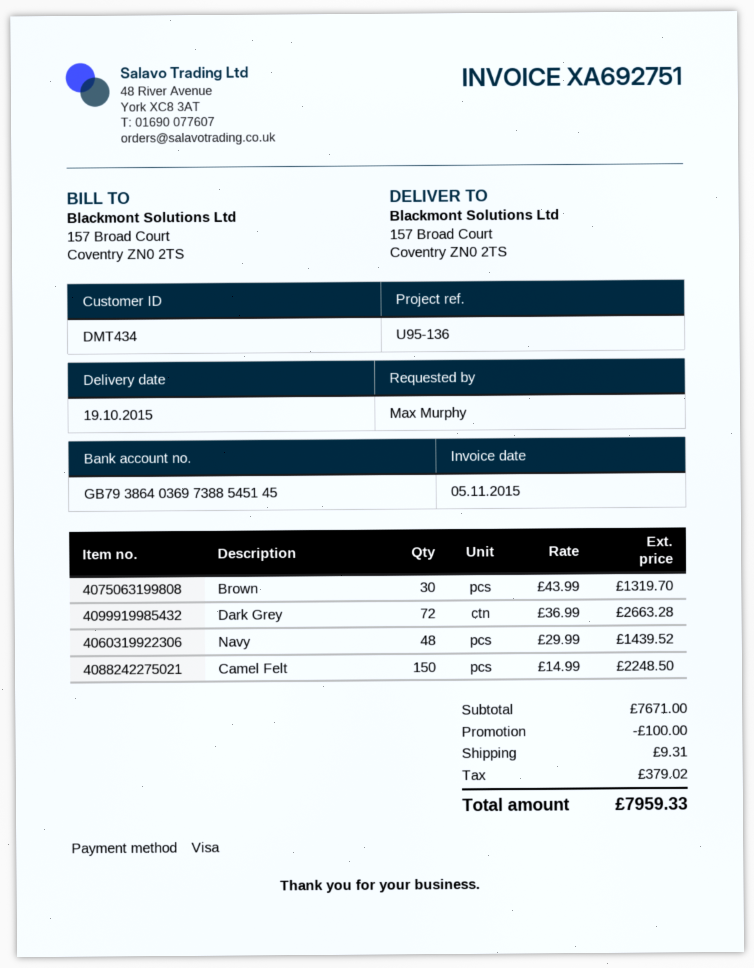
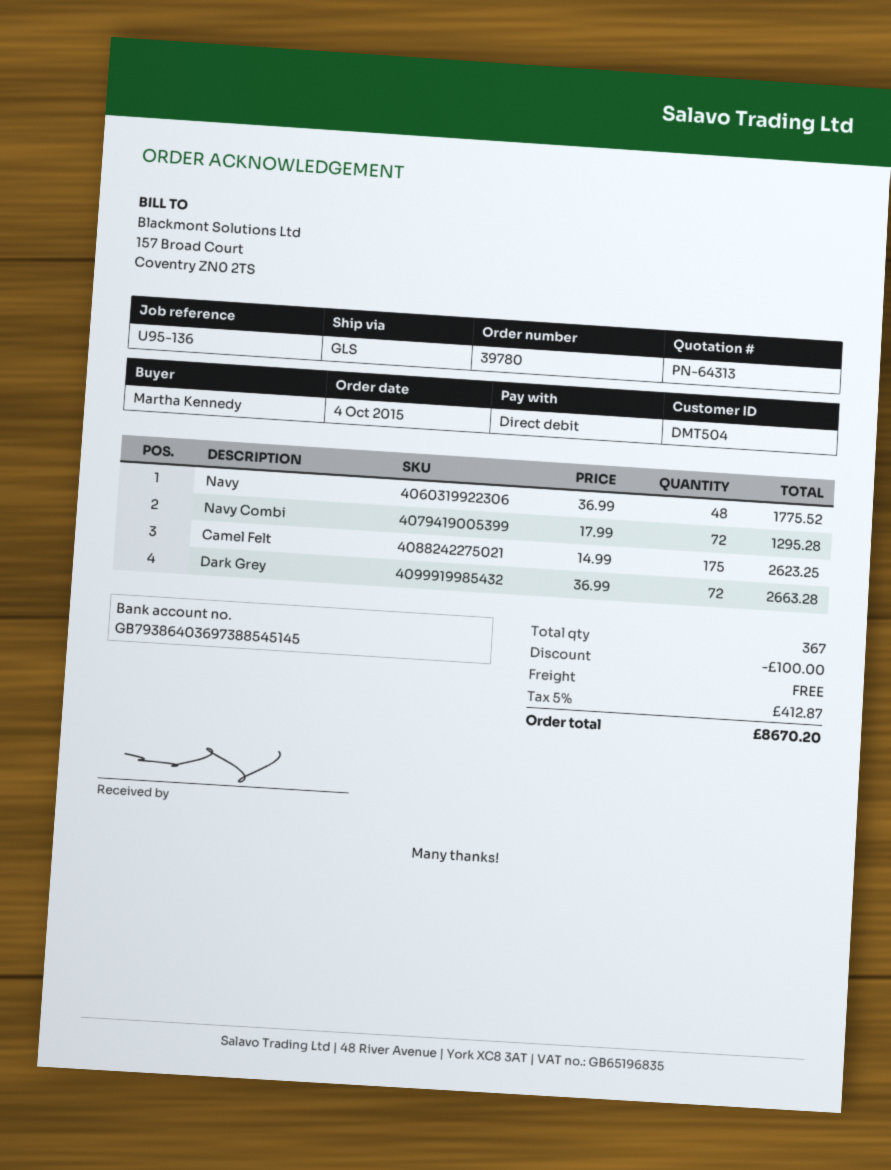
customer number: DMT434 -> DMT504
ordered by: Max Murphy -> Martha Kennedy
payment method: Visa -> direct debit
Brown: 30 x 43.99 = 1319.70 -> none
Navy: 48 x 29.99 = 1439.52 -> 48 x 36.99 = 1775.52
Camel Felt: 150 x 14.99 = 2248.50 -> 175 x 14.99 = 2623.25
Navy Combi: none -> 72 x 17.99 = 1295.28
shipping: 9.31 -> 0.00
tax: 379.02 -> 412.87
total: 7959.33 -> 8670.20

